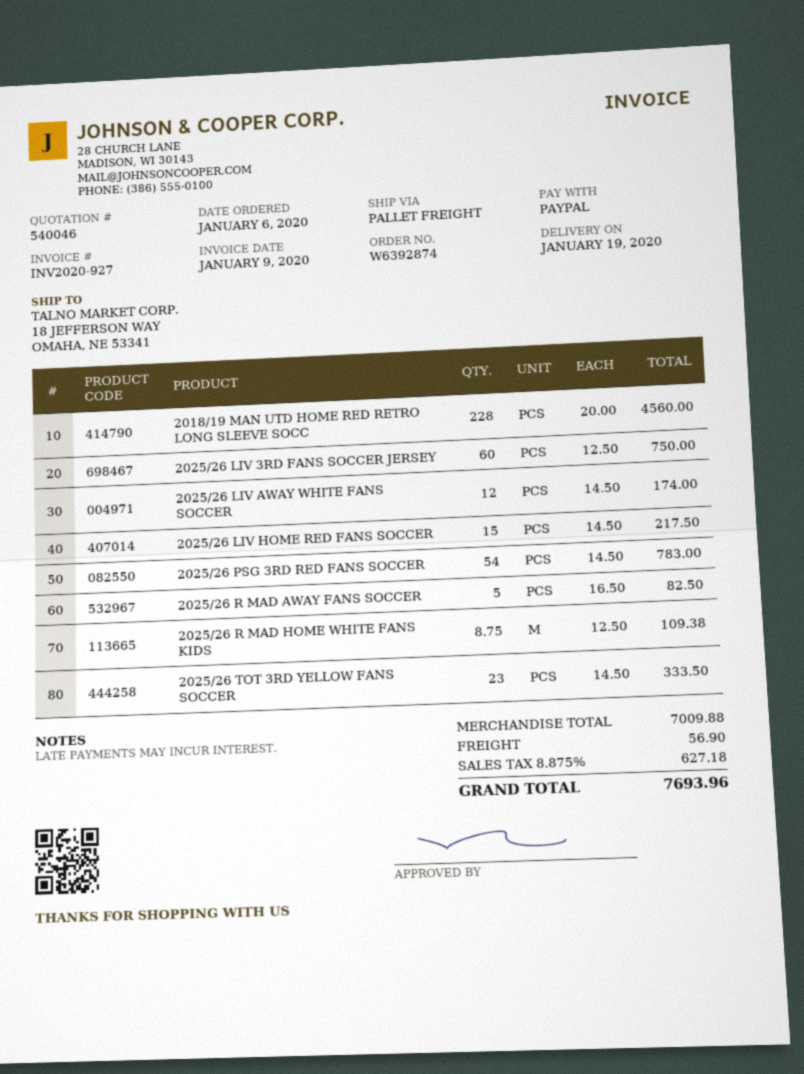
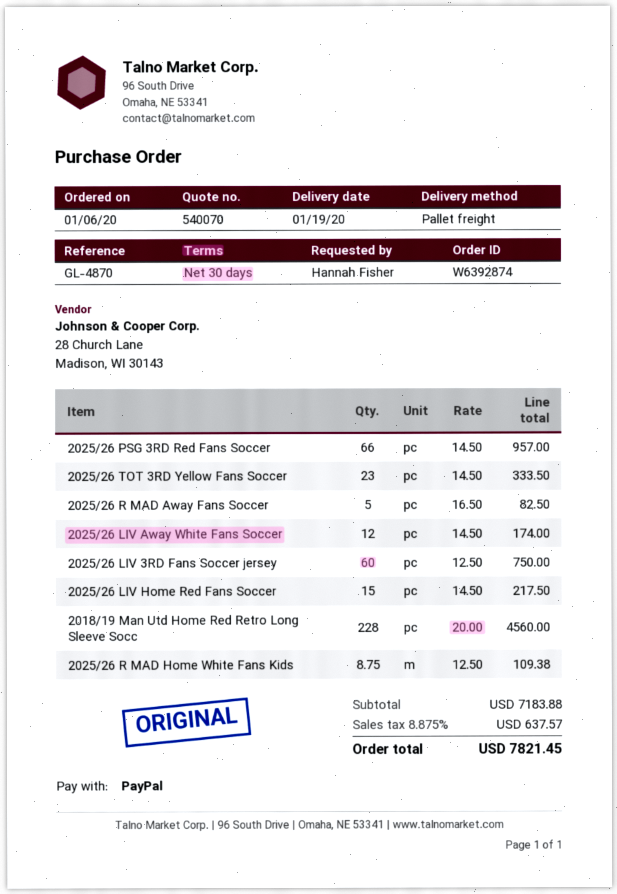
quote number: 540046 -> 540070
2025/26 PSG 3RD RED FANS SOCCER: 54 x 14.50 = 783.00 -> 66 x 14.50 = 957.00
subtotal: 7009.88 -> 7183.88
shipping: 56.90 -> none
tax: 8.875% = 627.18 -> 8.875% = 637.57
total: 7693.96 -> 7821.45

